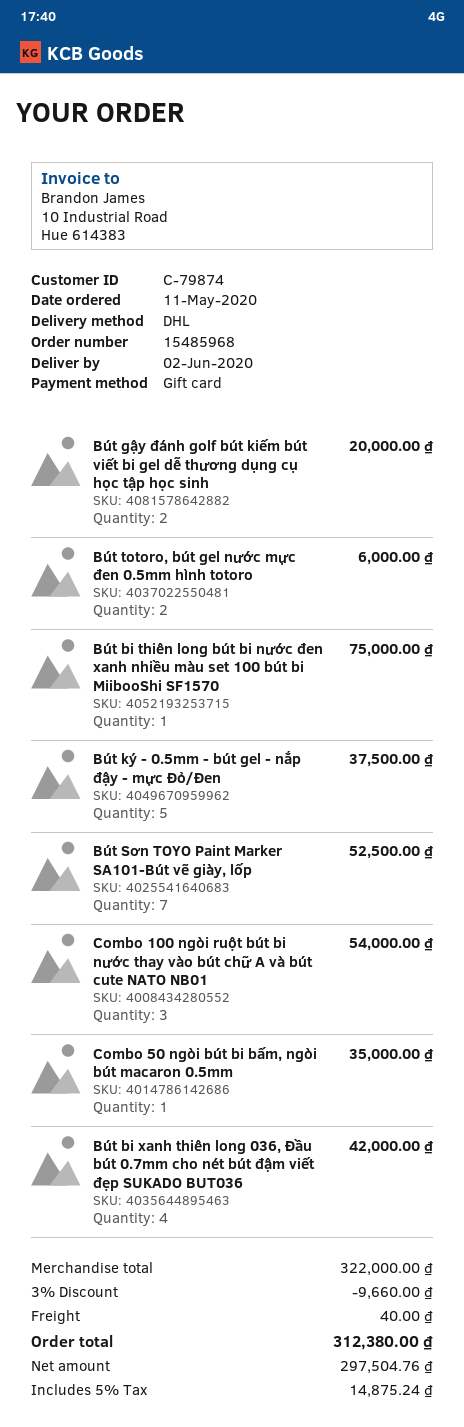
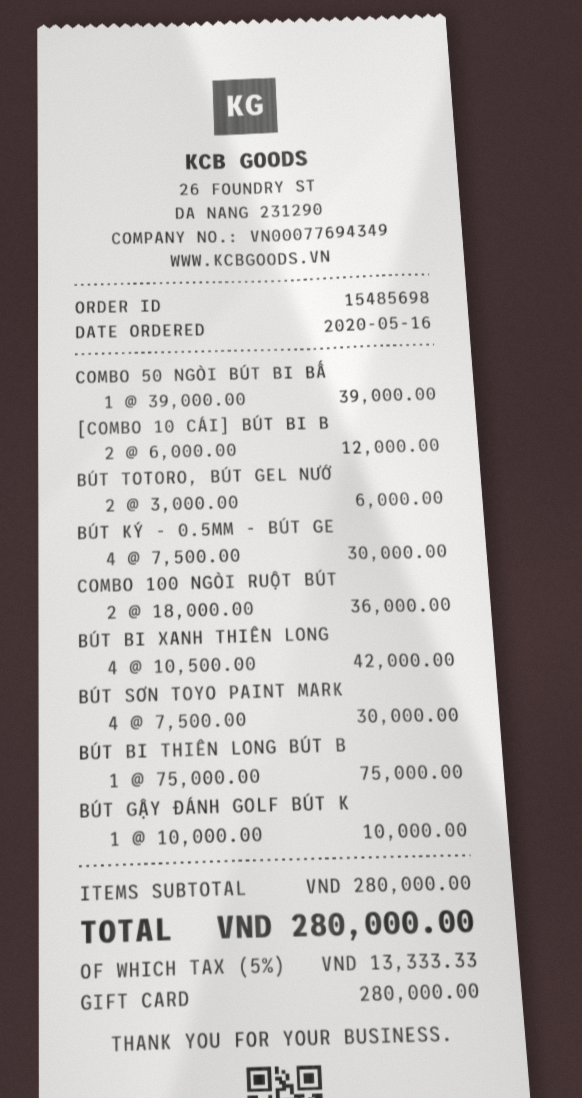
order number: 15485968 -> 15485698
order date: 2020-05-11 -> 2020-05-16
Bút gậy đánh golf bút kiếm bút viết bi gel dễ thương dụng cụ học tập học sinh: 2 for 20000.00 -> 1 for 10000.00
Bút ký - 0.5mm - bút gel - nắp đậy - mực Đỏ/Đen: 5 for 37500.00 -> 4 for 30000.00
Bút Sơn TOYO Paint Marker SA101-Bút vẽ giày, lốp: 7 for 52500.00 -> 4 for 30000.00
Combo 100 ngòi ruột bút bi nước thay vào bút chữ A và bút cute NATO NB01: 3 for 54000.00 -> 2 for 36000.00
Combo 50 ngòi bút bi bấm, ngòi bút macaron 0.5mm: 1 for 35000.00 -> 1 for 39000.00
[COMBO 10 CÁI] BÚT BI B: none -> 2 for 12000.00
subtotal: 322000.00 -> 280000.00
discount: 3% = 9660.00 -> none
shipping: 40.00 -> none
tax: 5% = 14875.24 -> 5% = 13333.33
total: 312380.00 -> 280000.00

